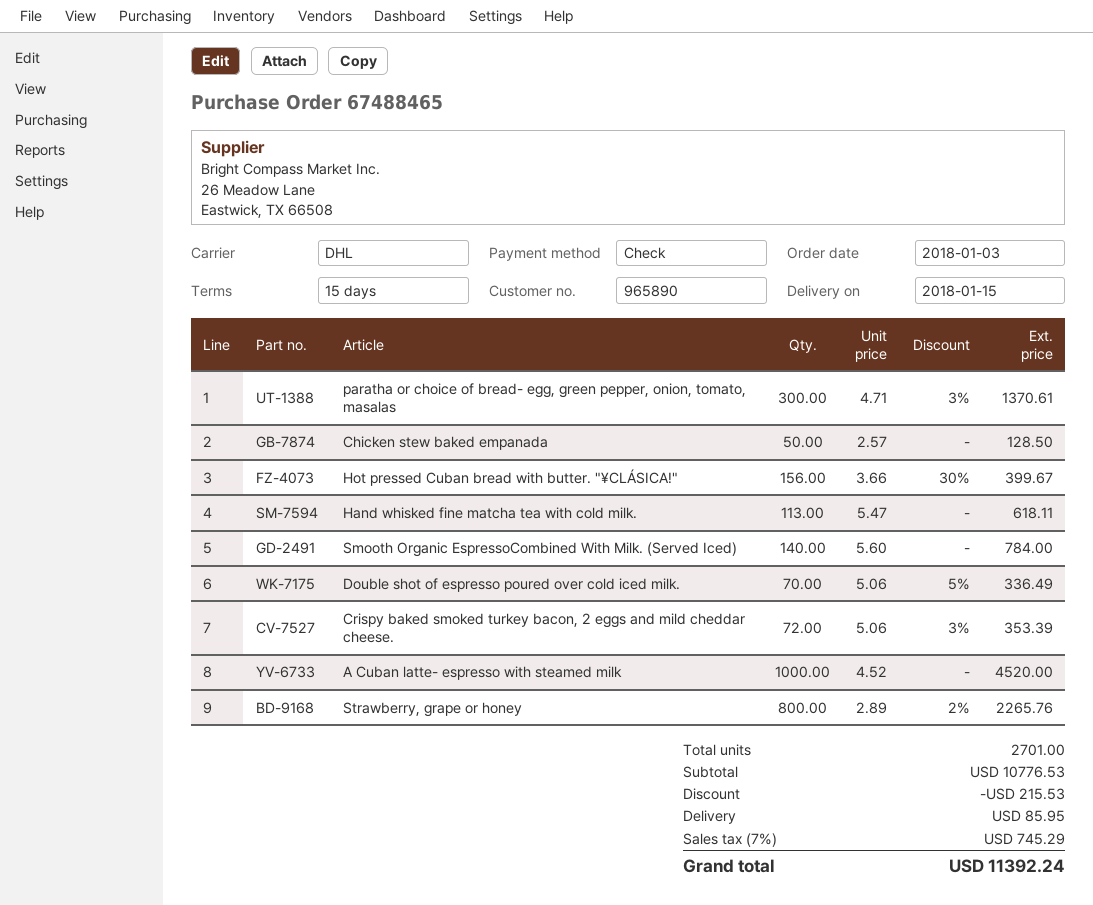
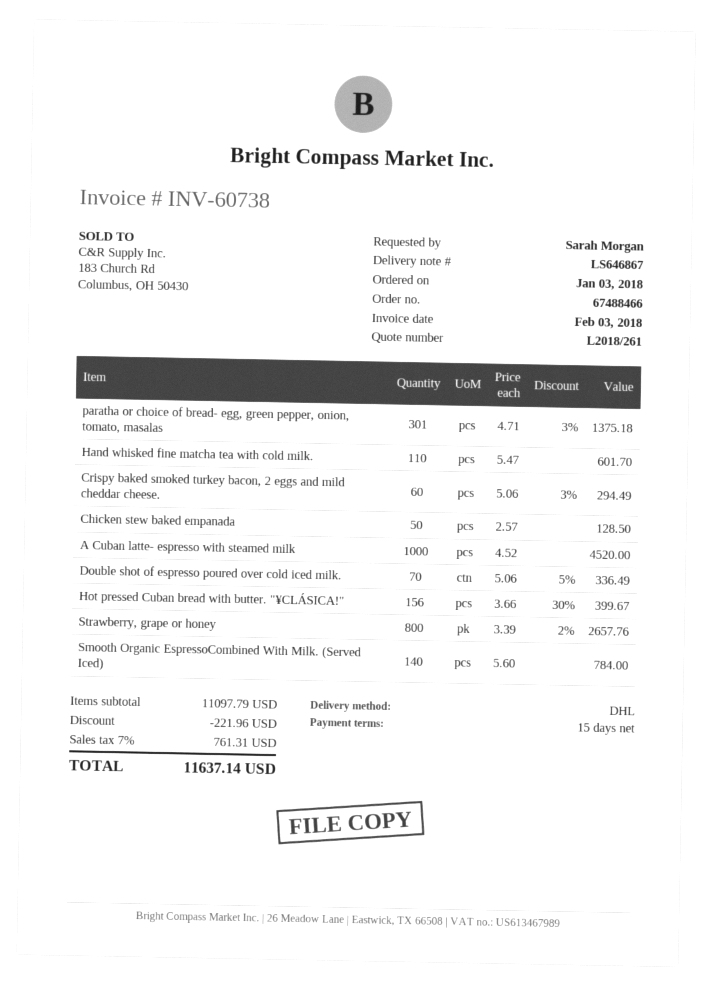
order number: 67488465 -> 67488466
paratha or choice of bread- egg, green pepper, onion, tomato, masalas: 300 x 4.71 - 3% = 1370.61 -> 301 x 4.71 - 3% = 1375.18
Hand whisked fine matcha tea with cold milk.: 113 x 5.47 = 618.11 -> 110 x 5.47 = 601.70
Crispy baked smoked turkey bacon, 2 eggs and mild cheddar cheese.: 72 x 5.06 - 3% = 353.39 -> 60 x 5.06 - 3% = 294.49
Strawberry, grape or honey: 800 x 2.89 - 2% = 2265.76 -> 800 x 3.39 - 2% = 2657.76
subtotal: 10776.53 -> 11097.79
discount: 215.53 -> 221.96
shipping: 85.95 -> none
tax: 7% = 745.29 -> 7% = 761.31
total: 11392.24 -> 11637.14

